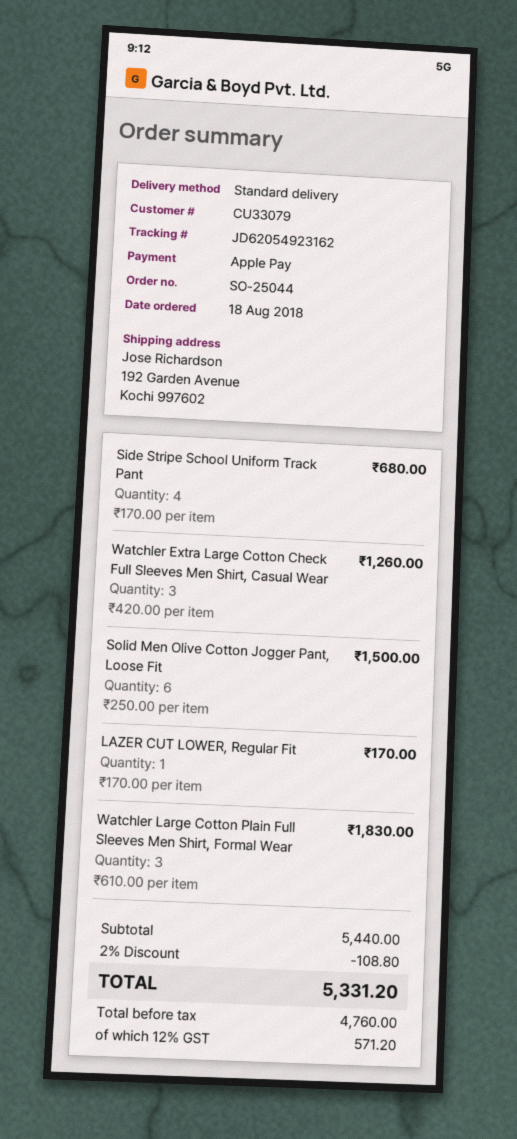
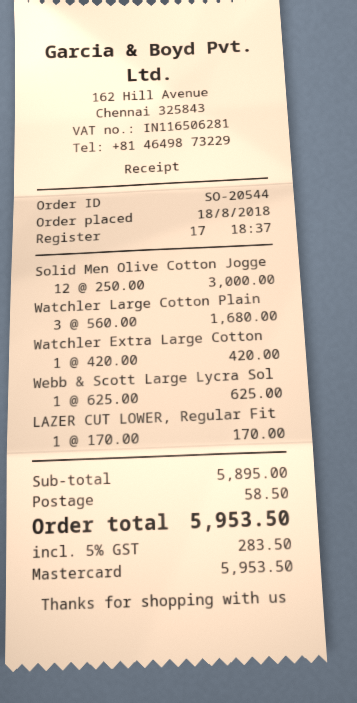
order number: SO-25044 -> SO-20544
payment method: Apple Pay -> Mastercard
Side Stripe School Uniform Track Pant: 4 x 170.00 = 680.00 -> none
Watchler Extra Large Cotton Check Full Sleeves Men Shirt, Casual Wear: 3 x 420.00 = 1260.00 -> 1 x 420.00 = 420.00
Solid Men Olive Cotton Jogger Pant, Loose Fit: 6 x 250.00 = 1500.00 -> 12 x 250.00 = 3000.00
Watchler Large Cotton Plain Full Sleeves Men Shirt, Formal Wear: 3 x 610.00 = 1830.00 -> 3 x 560.00 = 1680.00
Webb & Scott Large Lycra Sol: none -> 1 x 625.00 = 625.00
subtotal: 5440.00 -> 5895.00
discount: 2% = 108.80 -> none
shipping: none -> 58.50
tax: 12% = 571.20 -> 5% = 283.50
total: 5331.20 -> 5953.50

